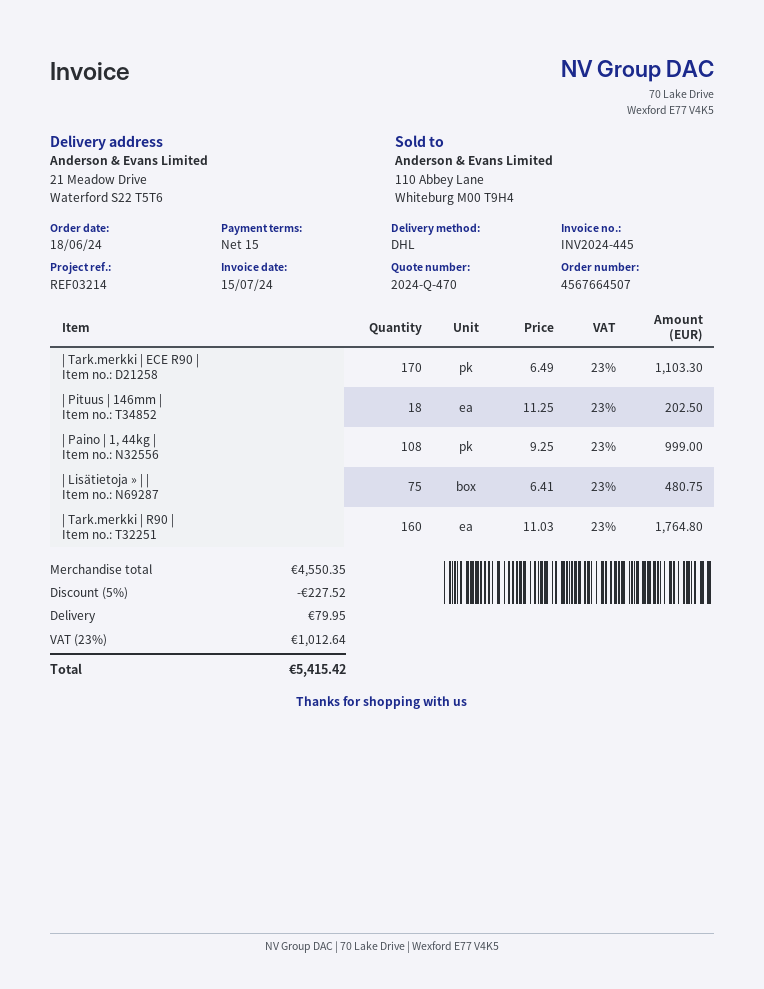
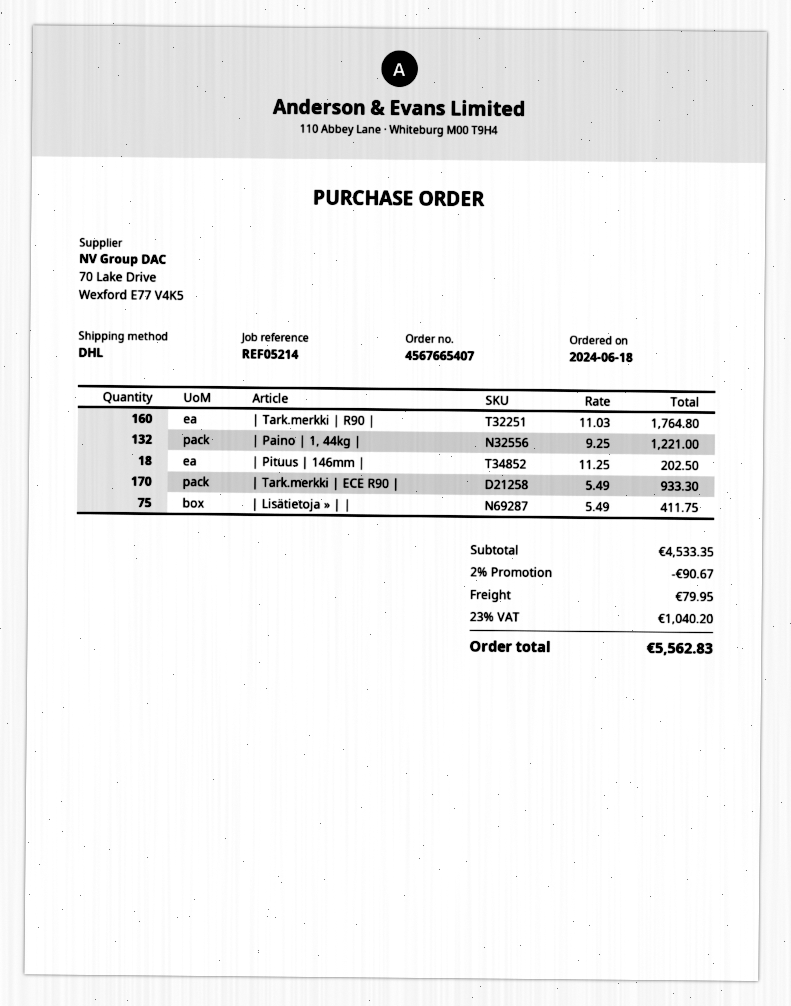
order number: 4567664507 -> 4567665407
reference: REF03214 -> REF05214
| Tark.merkki | ECE R90 |: 170 x 6.49 = 1103.30 -> 170 x 5.49 = 933.30
| Paino | 1, 44kg |: 108 x 9.25 = 999.00 -> 132 x 9.25 = 1221.00
| Lisätietoja » | |: 75 x 6.41 = 480.75 -> 75 x 5.49 = 411.75
subtotal: 4550.35 -> 4533.35
discount: 5% = 227.52 -> 2% = 90.67
tax: 23% = 1012.64 -> 23% = 1040.20
total: 5415.42 -> 5562.83

